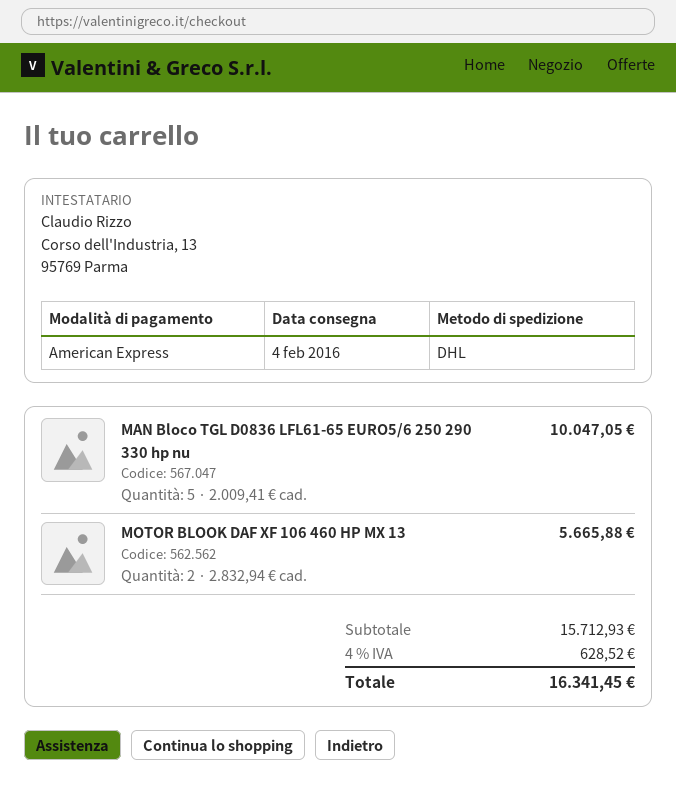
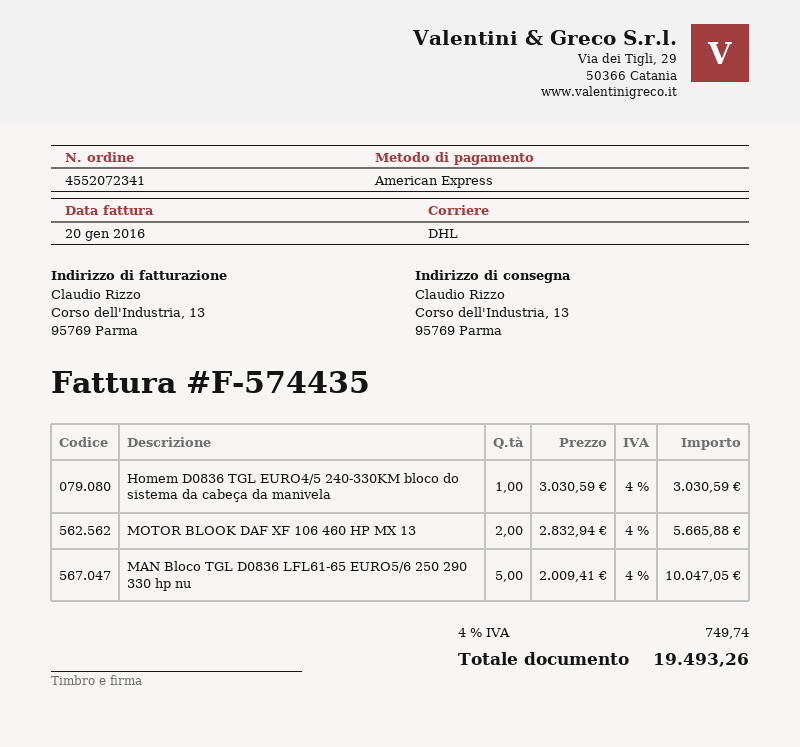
Homem D0836 TGL EURO4/5 240-330KM bloco do sistema da cabeça da manivela: none -> 1 x 3030.59 = 3030.59
tax: 4% = 628.52 -> 4% = 749.74
total: 16341.45 -> 19493.26

